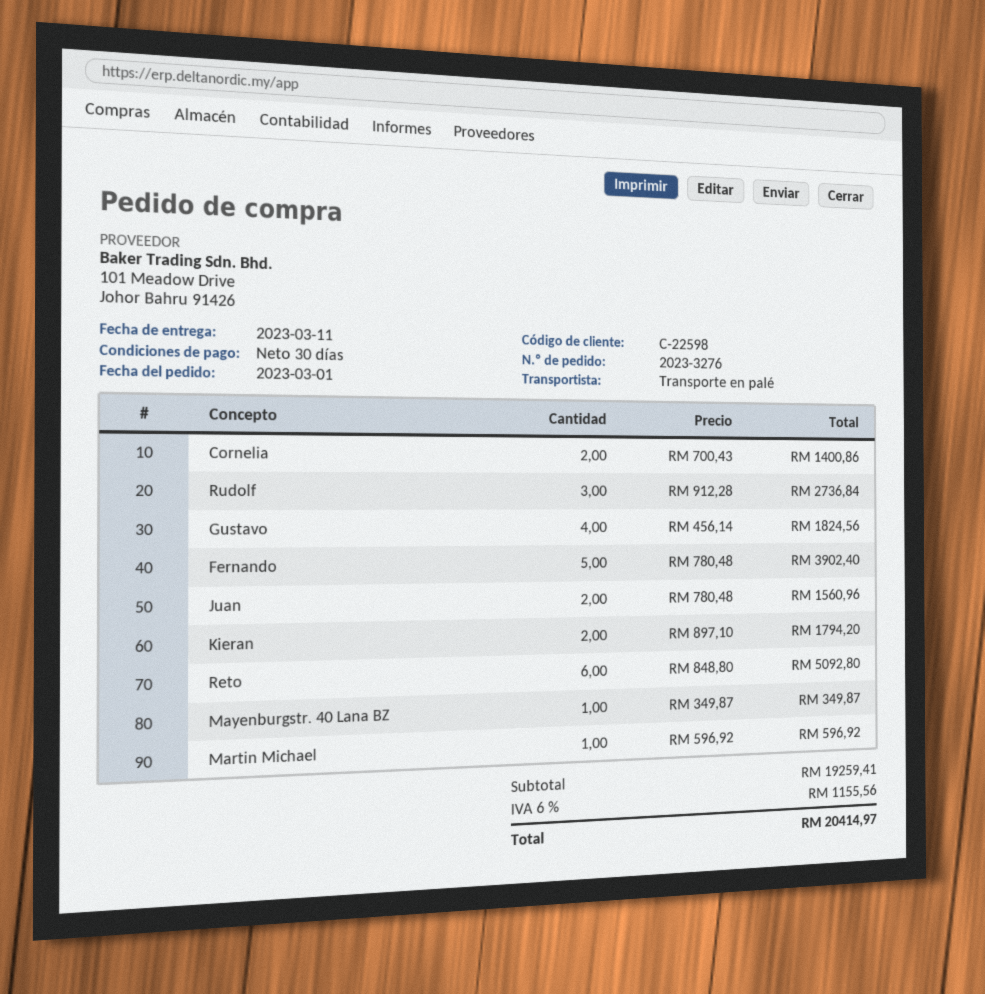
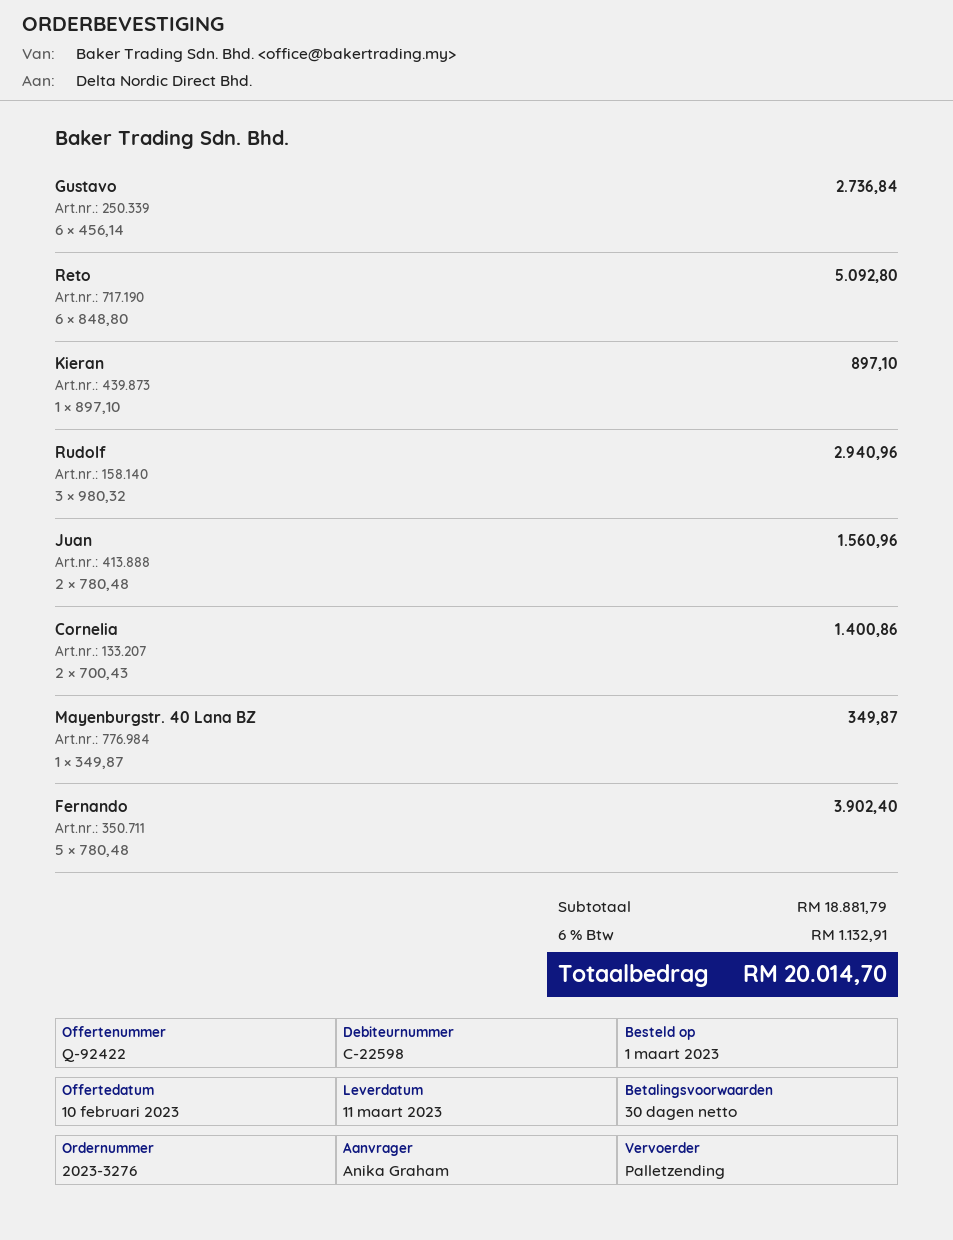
Rudolf: 3 x 912.28 = 2736.84 -> 3 x 980.32 = 2940.96
Gustavo: 4 x 456.14 = 1824.56 -> 6 x 456.14 = 2736.84
Kieran: 2 x 897.10 = 1794.20 -> 1 x 897.10 = 897.10
Martin Michael: 1 x 596.92 = 596.92 -> none
subtotal: 19259.41 -> 18881.79
tax: 6% = 1155.56 -> 6% = 1132.91
total: 20414.97 -> 20014.70

